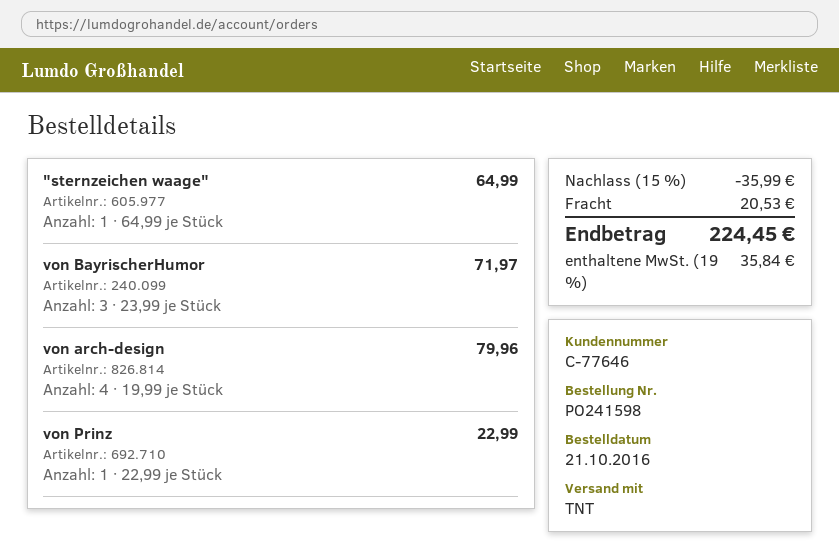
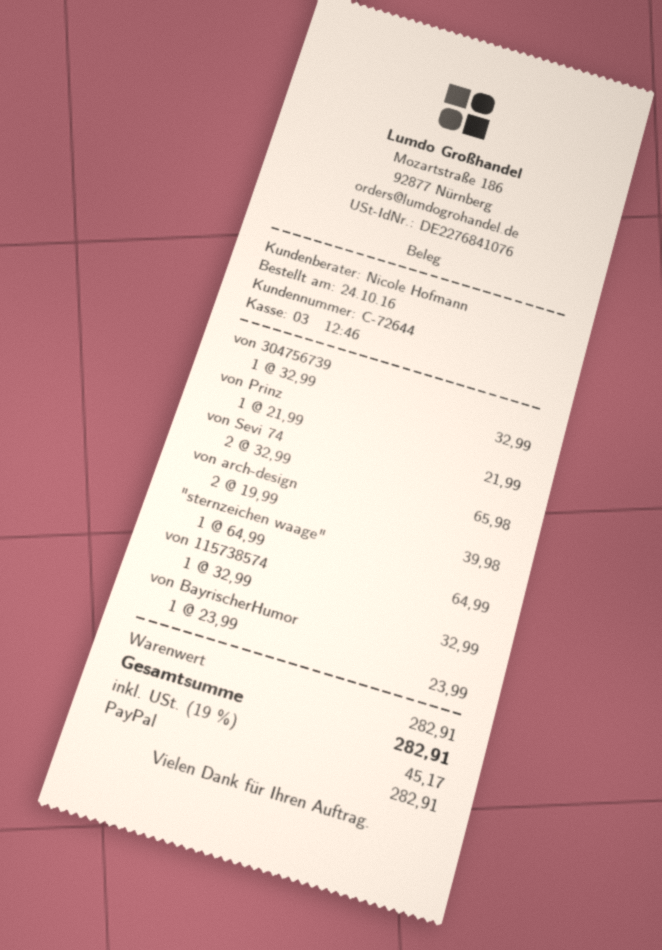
order date: 2016-10-21 -> 2016-10-24
customer number: C-77646 -> C-72644
von BayrischerHumor: 3 x 23.99 = 71.97 -> 1 x 23.99 = 23.99
von arch-design: 4 x 19.99 = 79.96 -> 2 x 19.99 = 39.98
von Prinz: 1 x 22.99 = 22.99 -> 1 x 21.99 = 21.99
von 304756739: none -> 1 x 32.99 = 32.99
von Sevi 74: none -> 2 x 32.99 = 65.98
von 115738574: none -> 1 x 32.99 = 32.99
discount: 15% = 35.99 -> none
shipping: 20.53 -> none
tax: 19% = 35.84 -> 19% = 45.17
total: 224.45 -> 282.91

